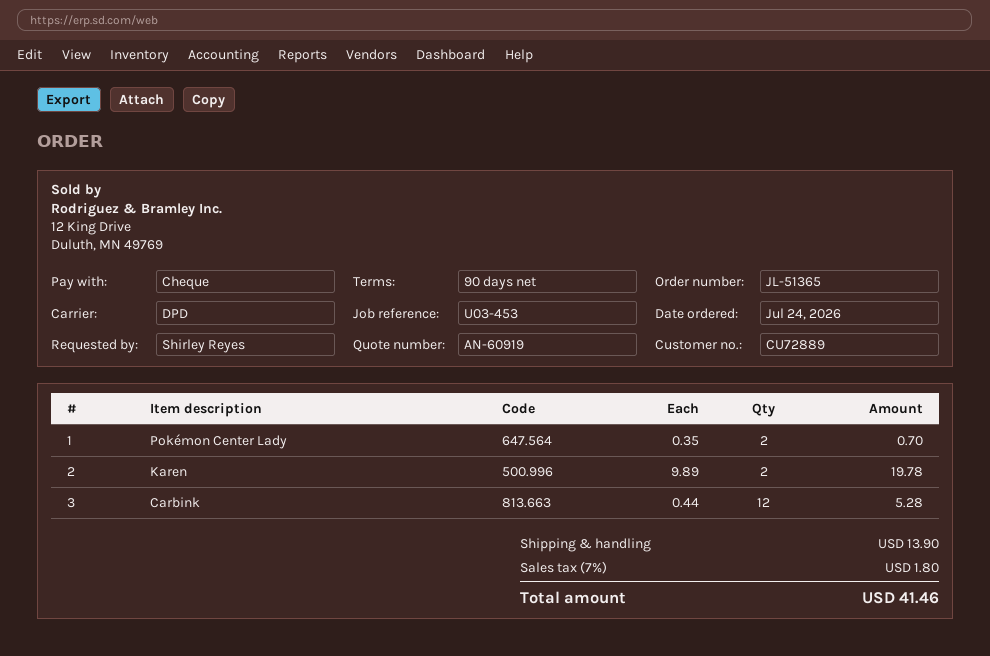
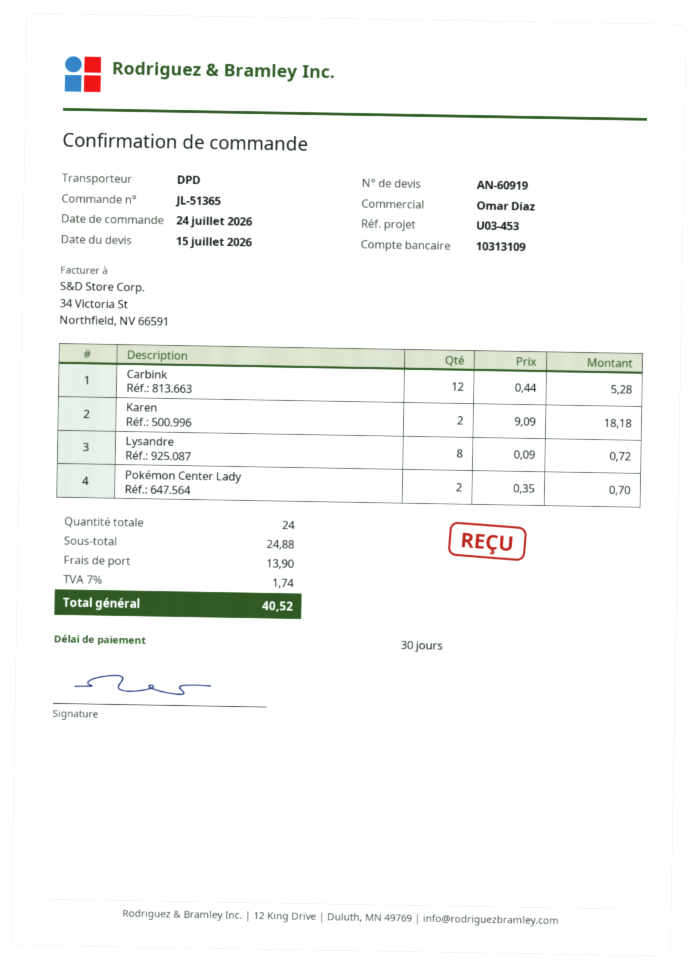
payment terms: 90 days -> 30 days
Karen: 2 x 9.89 = 19.78 -> 2 x 9.09 = 18.18
Lysandre: none -> 8 x 0.09 = 0.72
tax: 7% = 1.80 -> 7% = 1.74
total: 41.46 -> 40.52

